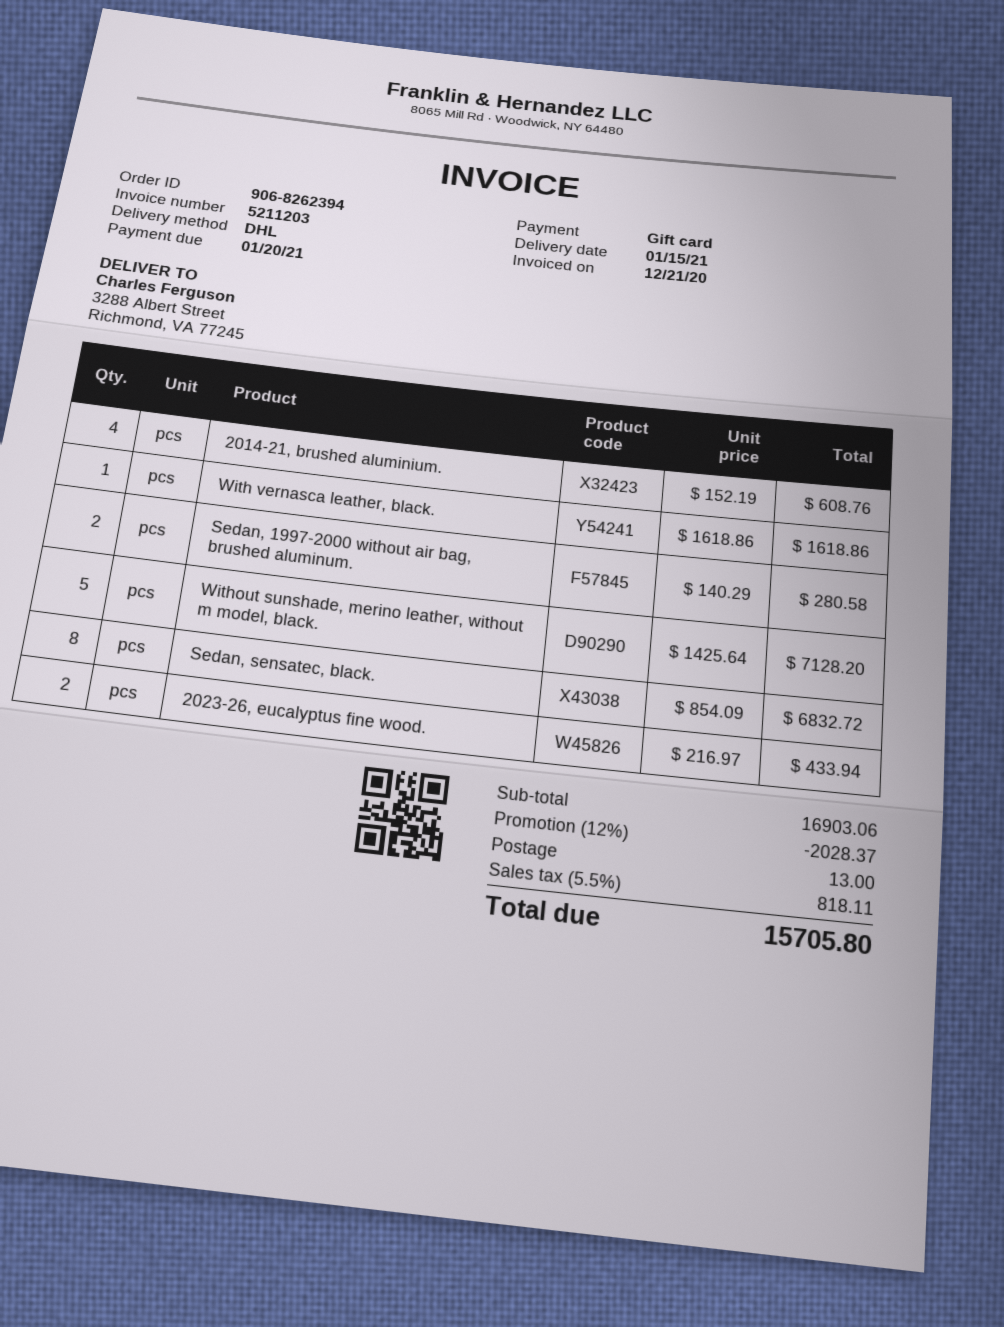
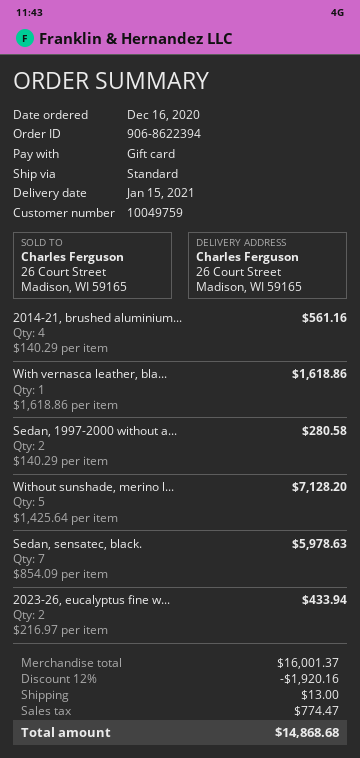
order number: 906-8262394 -> 906-8622394
shipping method: DHL -> standard
ship to: 3288 Albert Street, Richmond, VA 77245 -> 26 Court Street, Madison, WI 59165
2014-21, brushed aluminium.: 4 x 152.19 = 608.76 -> 4 x 140.29 = 561.16
Sedan, sensatec, black.: 8 x 854.09 = 6832.72 -> 7 x 854.09 = 5978.63
subtotal: 16903.06 -> 16001.37
discount: 12% = 2028.37 -> 12% = 1920.16
tax: 818.11 -> 774.47
total: 15705.80 -> 14868.68

